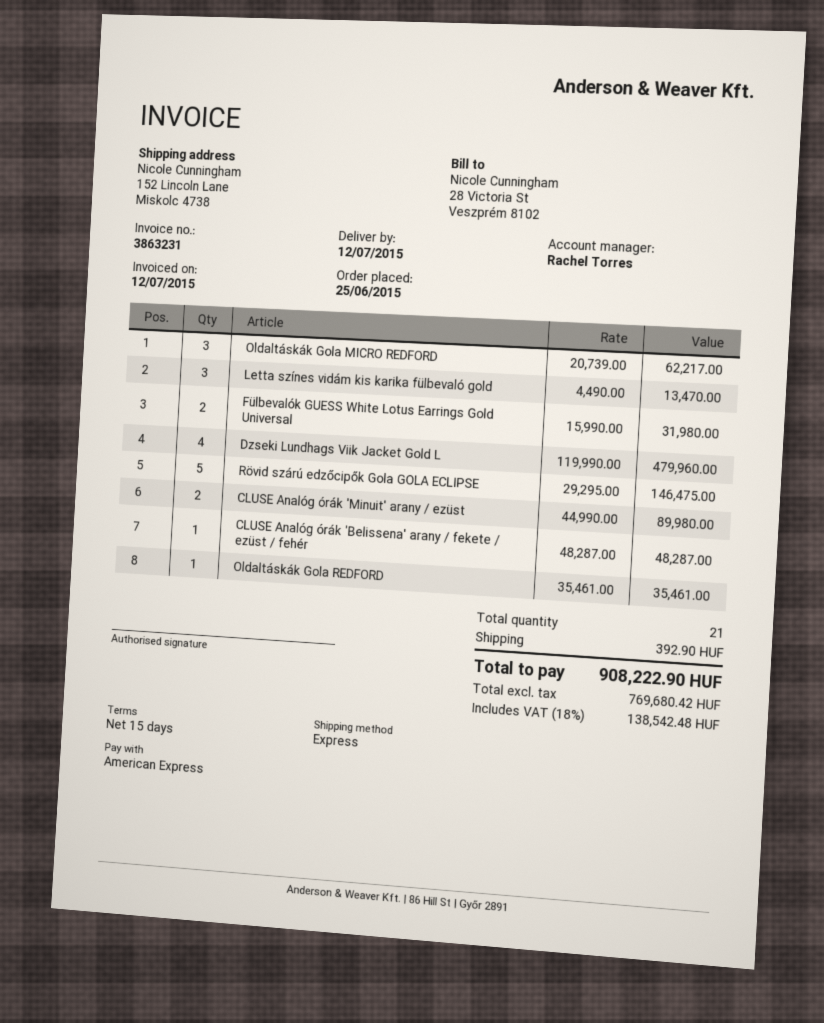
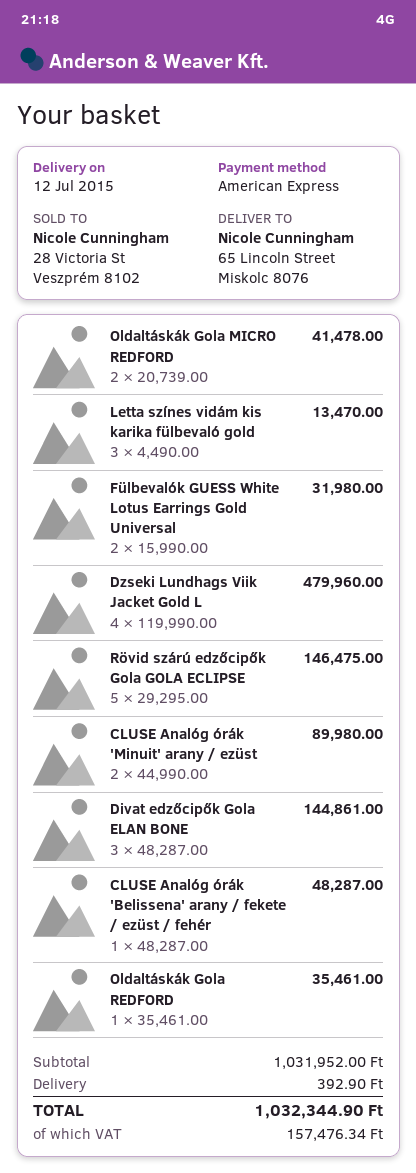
ship to: 152 Lincoln Lane, Miskolc 4738 -> 65 Lincoln Street, Miskolc 8076
Oldaltáskák Gola MICRO REDFORD: 3 x 20739.00 = 62217.00 -> 2 x 20739.00 = 41478.00
Divat edzőcipők Gola ELAN BONE: none -> 3 x 48287.00 = 144861.00
tax: 138542.48 -> 157476.34
total: 908222.90 -> 1032344.90

